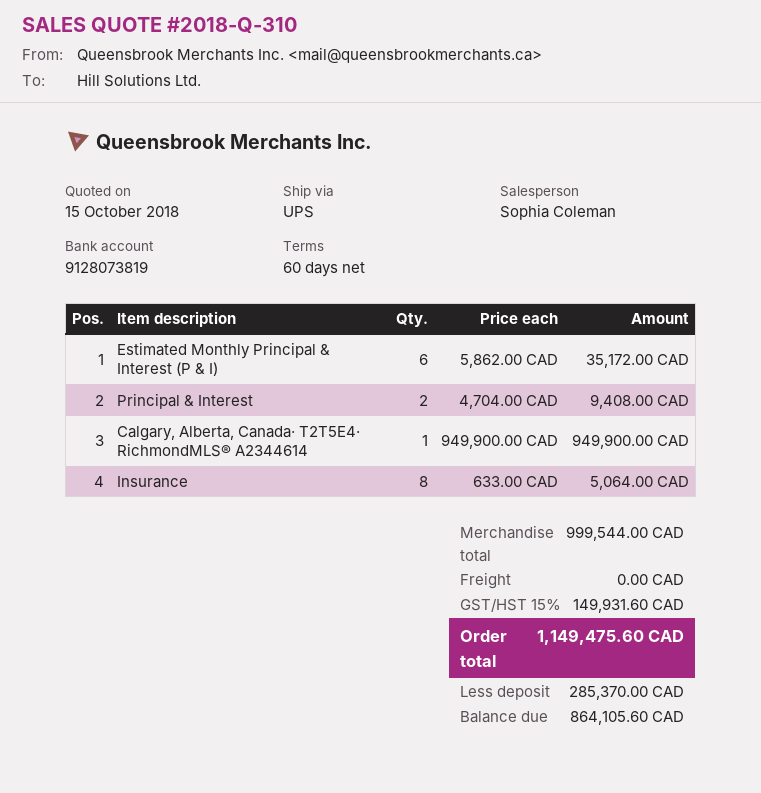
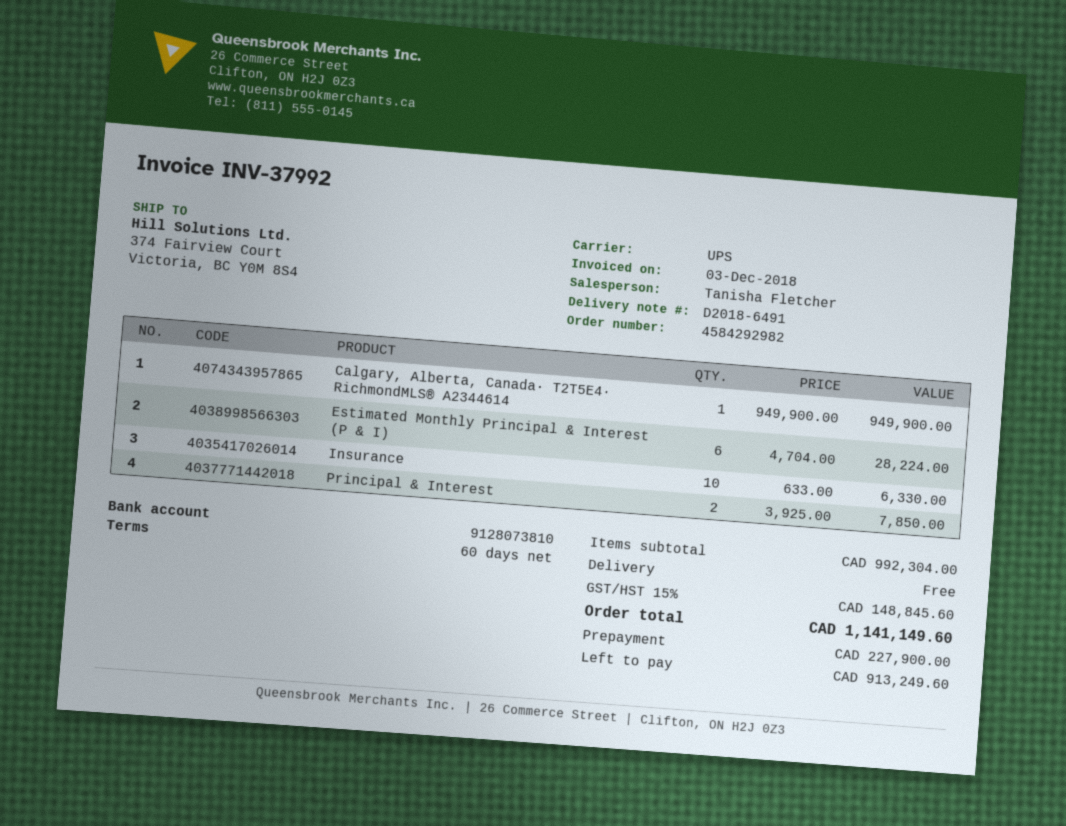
sales rep: Sophia Coleman -> Tanisha Fletcher
bank account: 9128073819 -> 9128073810
Estimated Monthly Principal & Interest (P & I): 6 x 5862.00 = 35172.00 -> 6 x 4704.00 = 28224.00
Principal & Interest: 2 x 4704.00 = 9408.00 -> 2 x 3925.00 = 7850.00
Insurance: 8 x 633.00 = 5064.00 -> 10 x 633.00 = 6330.00
subtotal: 999544.00 -> 992304.00
tax: 15% = 149931.60 -> 15% = 148845.60
total: 1149475.60 -> 1141149.60
deposit: 285370.00 -> 227900.00
balance: 864105.60 -> 913249.60

